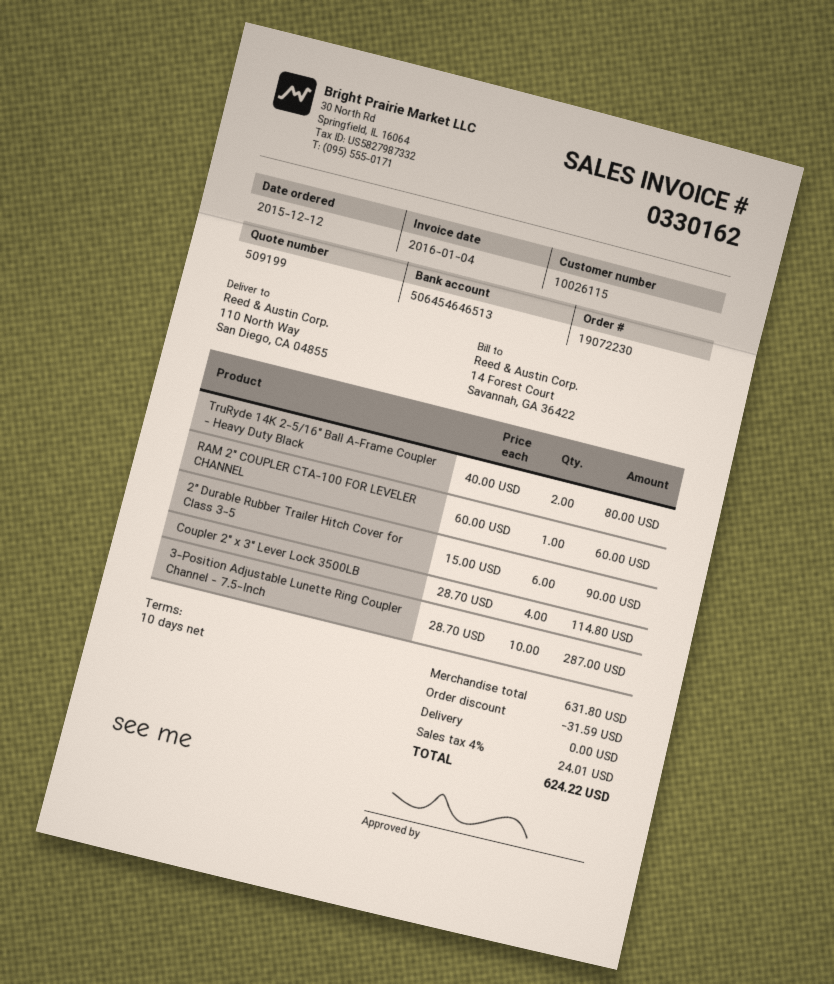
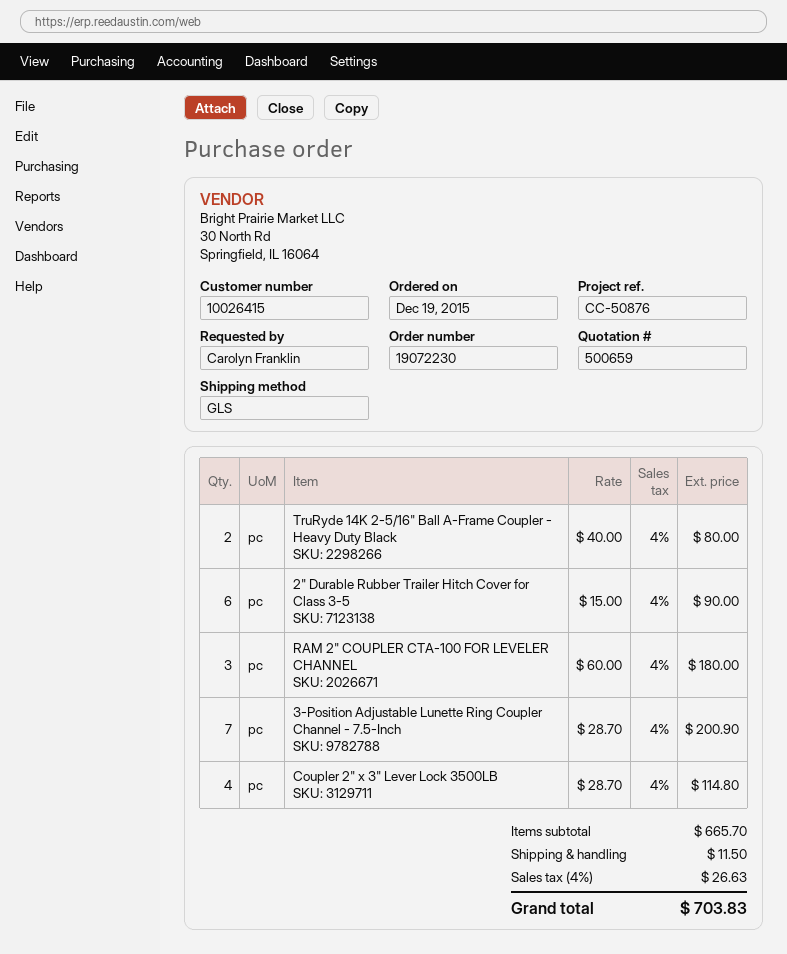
quote number: 509199 -> 500659
order date: 2015-12-12 -> 2015-12-19
customer number: 10026115 -> 10026415
RAM 2" COUPLER CTA-100 FOR LEVELER CHANNEL: 1 x 60.00 = 60.00 -> 3 x 60.00 = 180.00
3-Position Adjustable Lunette Ring Coupler Channel - 7.5-Inch: 10 x 28.70 = 287.00 -> 7 x 28.70 = 200.90
subtotal: 631.80 -> 665.70
discount: 31.59 -> none
shipping: 0.00 -> 11.50
tax: 4% = 24.01 -> 4% = 26.63
total: 624.22 -> 703.83

